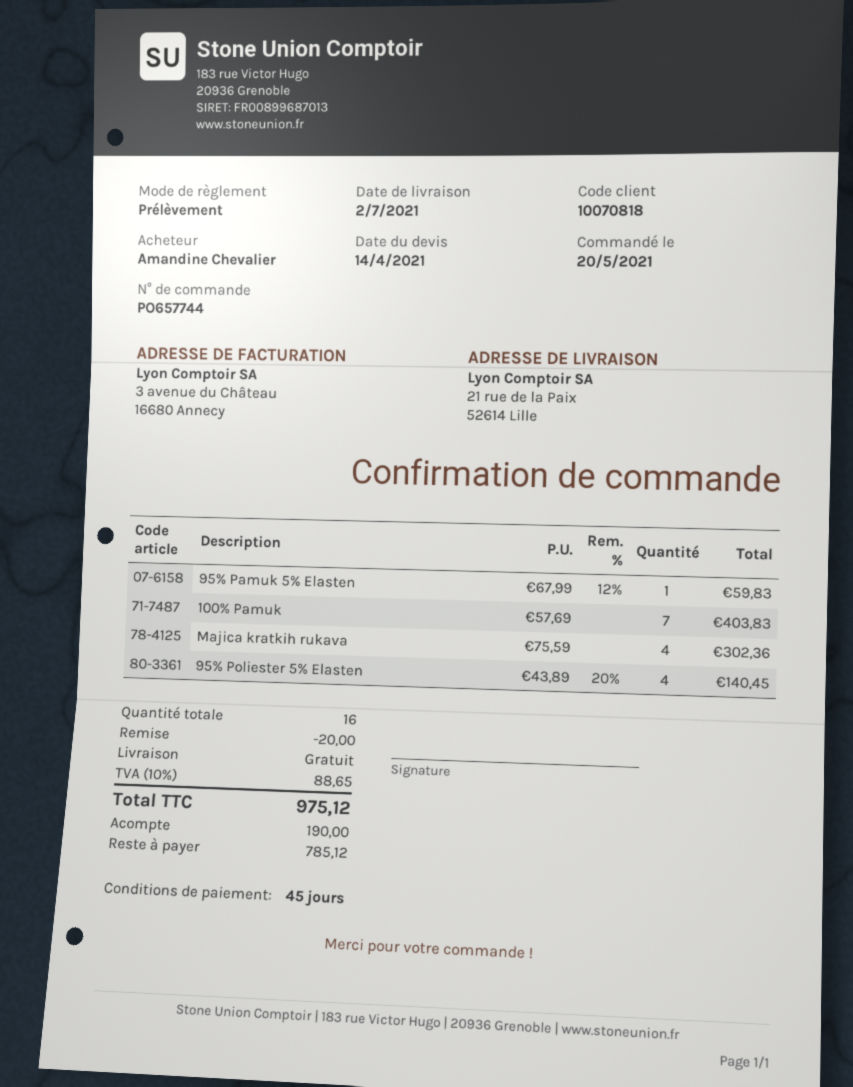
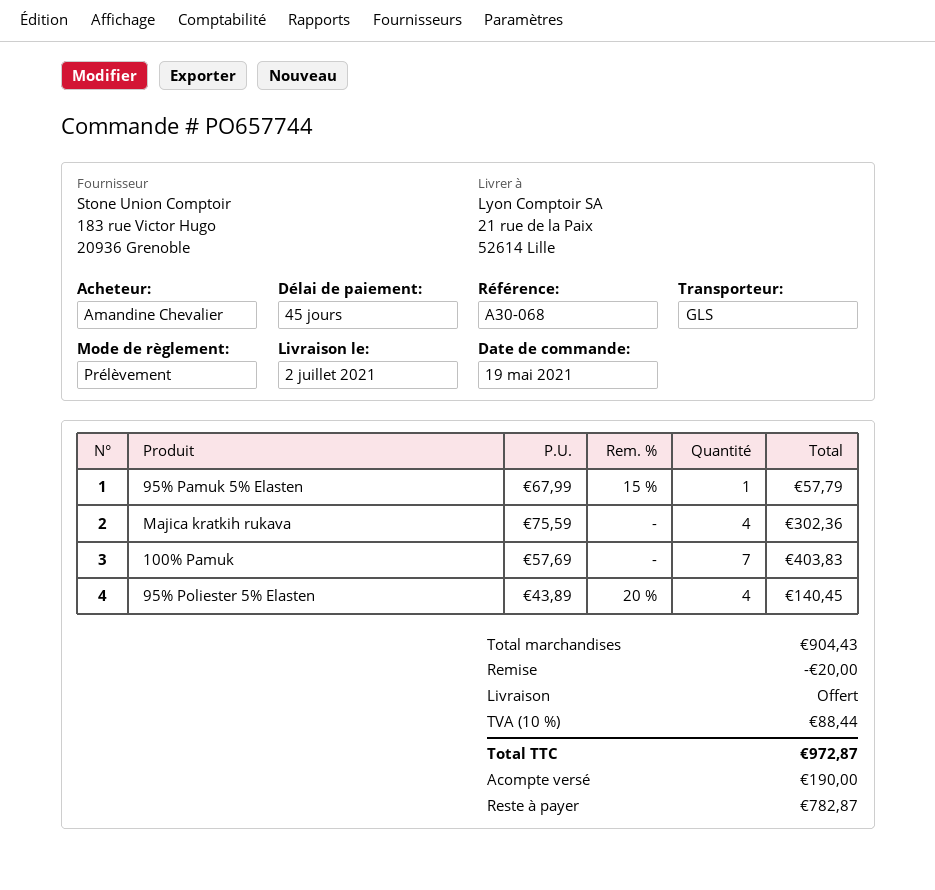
order date: 2021-05-20 -> 2021-05-19
95% Pamuk 5% Elasten: 1 x 67.99 - 12% = 59.83 -> 1 x 67.99 - 15% = 57.79
tax: 10% = 88.65 -> 10% = 88.44
total: 975.12 -> 972.87
balance: 785.12 -> 782.87

